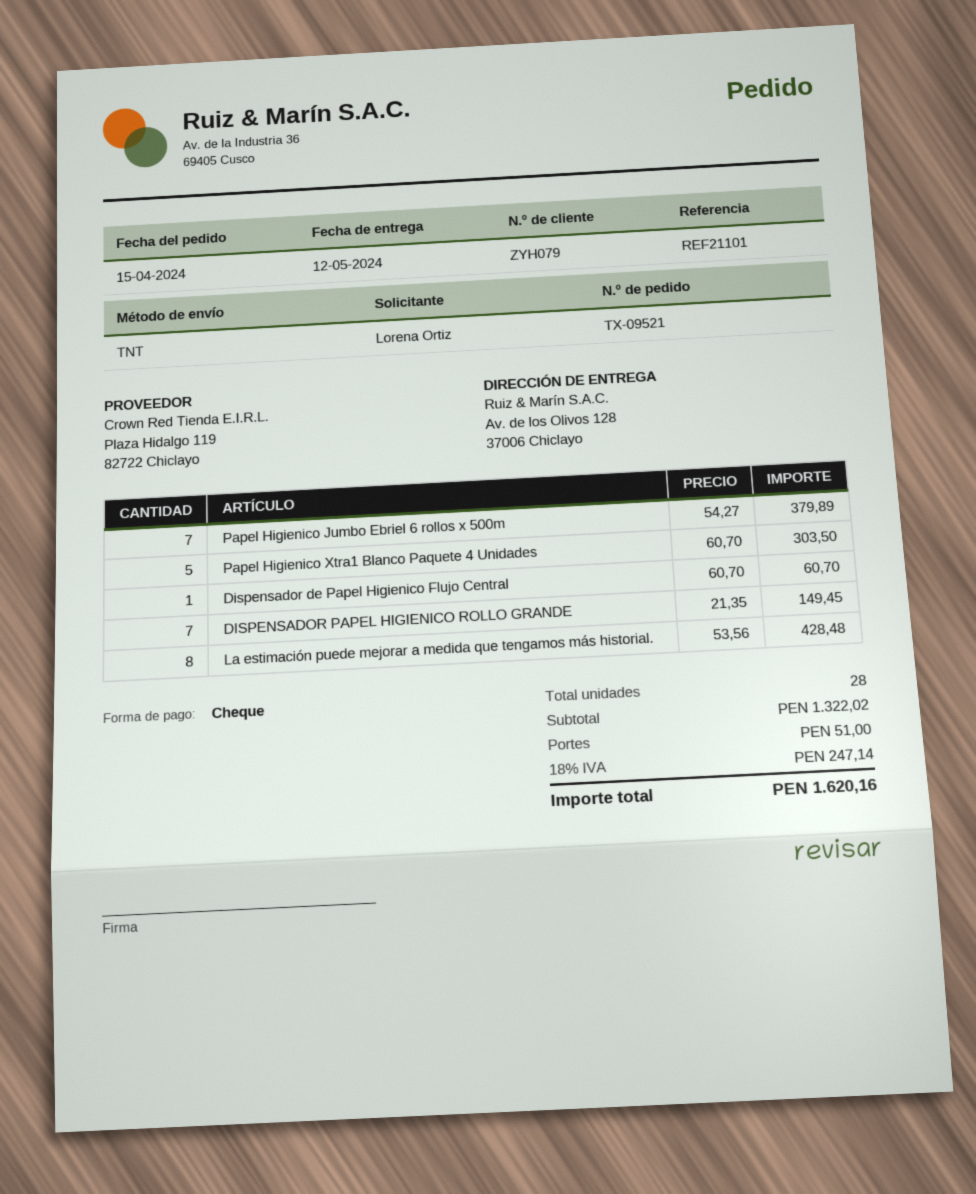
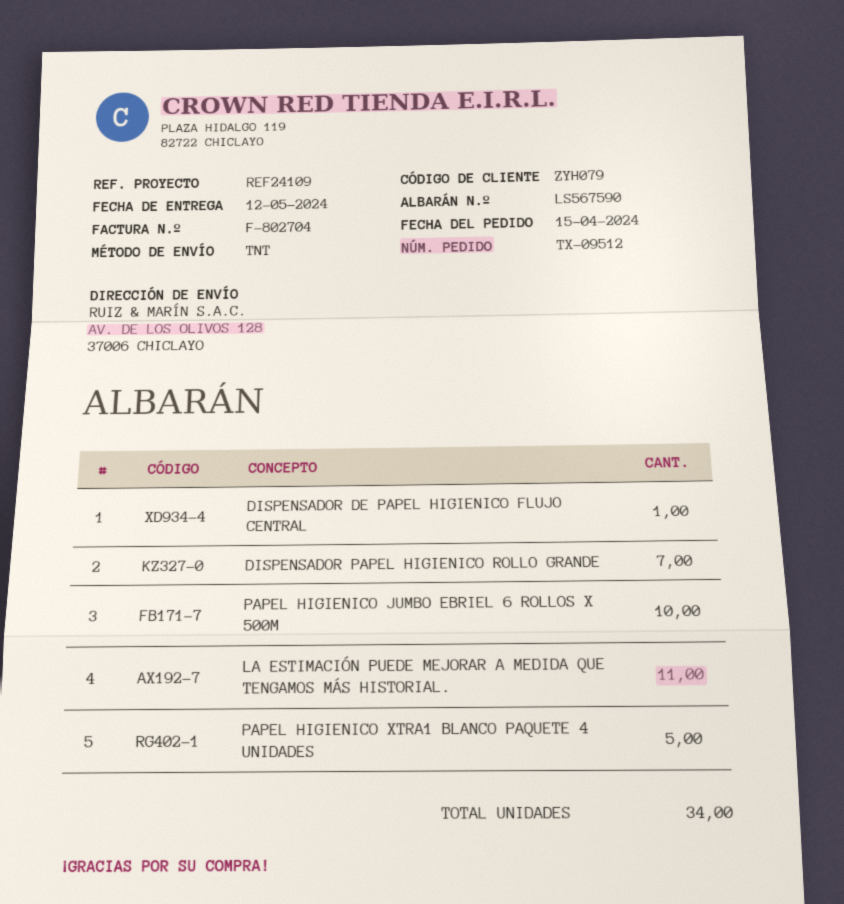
order number: TX-09521 -> TX-09512
reference: REF21101 -> REF24109
Papel Higienico Jumbo Ebriel 6 rollos x 500m: 7 -> 10
La estimación puede mejorar a medida que tengamos más historial.: 8 -> 11
total quantity: 28 -> 34

